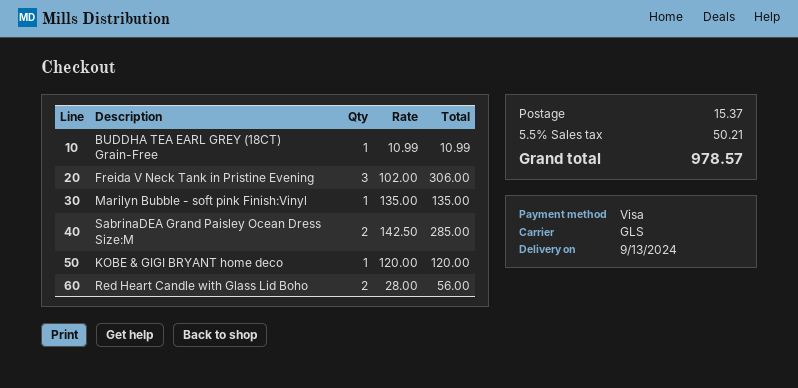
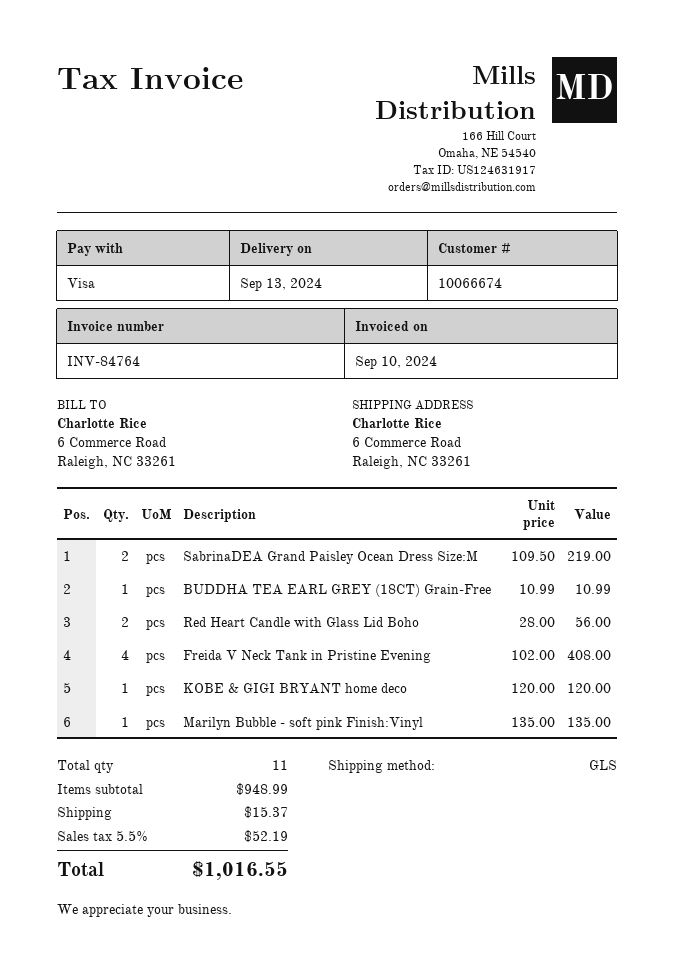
Freida V Neck Tank in Pristine Evening: 3 x 102.00 = 306.00 -> 4 x 102.00 = 408.00
SabrinaDEA Grand Paisley Ocean Dress Size:M: 2 x 142.50 = 285.00 -> 2 x 109.50 = 219.00
tax: 5.5% = 50.21 -> 5.5% = 52.19
total: 978.57 -> 1016.55

